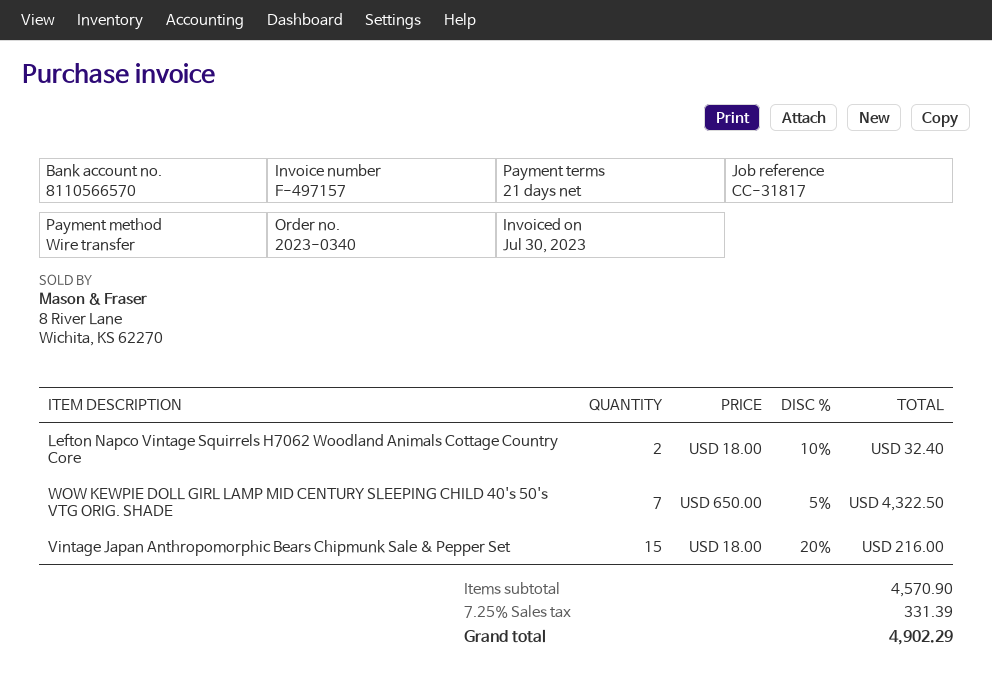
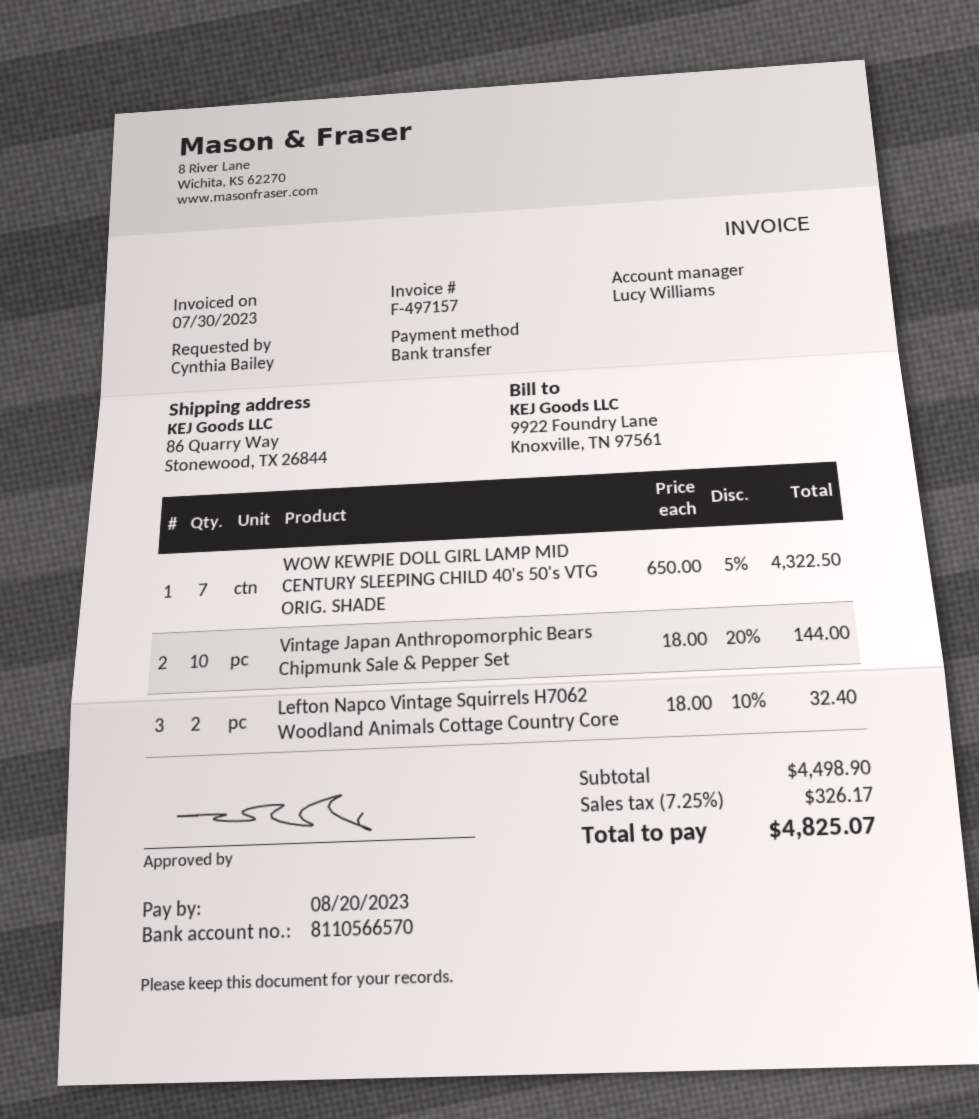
Vintage Japan Anthropomorphic Bears Chipmunk Sale & Pepper Set: 15 x 18.00 - 20% = 216.00 -> 10 x 18.00 - 20% = 144.00
subtotal: 4570.90 -> 4498.90
tax: 7.25% = 331.39 -> 7.25% = 326.17
total: 4902.29 -> 4825.07

